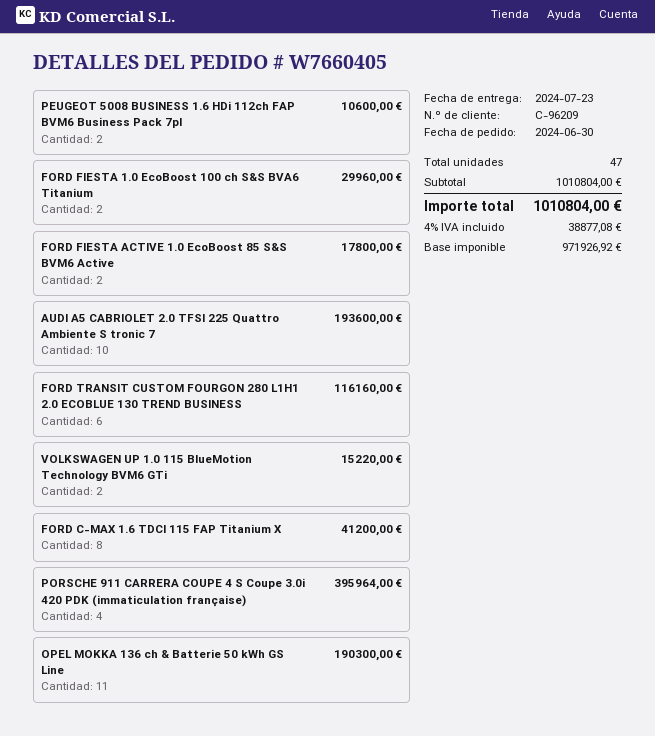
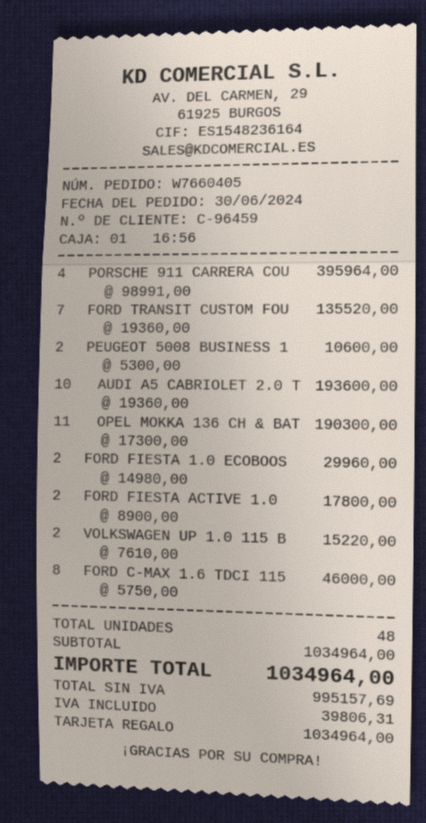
customer number: C-96209 -> C-96459
FORD TRANSIT CUSTOM FOURGON 280 L1H1 2.0 ECOBLUE 130 TREND BUSINESS: 6 for 116160.00 -> 7 for 135520.00
FORD C-MAX 1.6 TDCI 115 FAP Titanium X: 8 for 41200.00 -> 8 for 46000.00
total quantity: 47 -> 48
subtotal: 1010804.00 -> 1034964.00
net: 971926.92 -> 995157.69
tax: 38877.08 -> 39806.31
total: 1010804.00 -> 1034964.00

